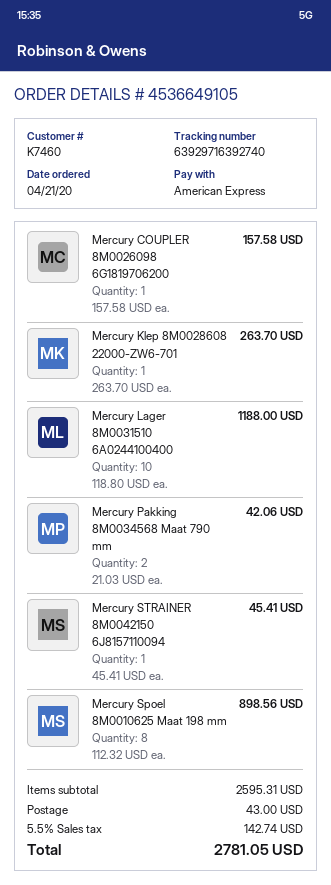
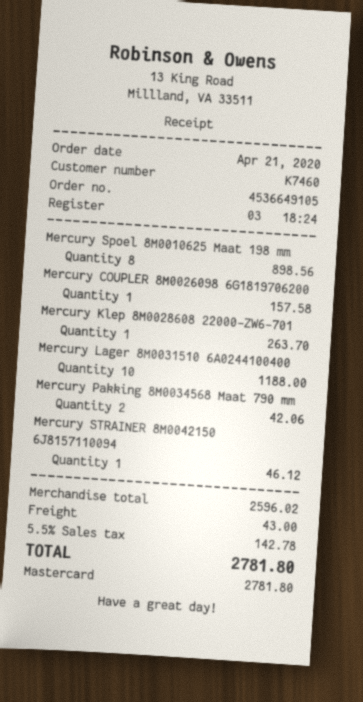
payment method: American Express -> Mastercard
Mercury STRAINER 8M0042150 6J8157110094: 1 for 45.41 -> 1 for 46.12
subtotal: 2595.31 -> 2596.02
tax: 5.5% = 142.74 -> 5.5% = 142.78
total: 2781.05 -> 2781.80

